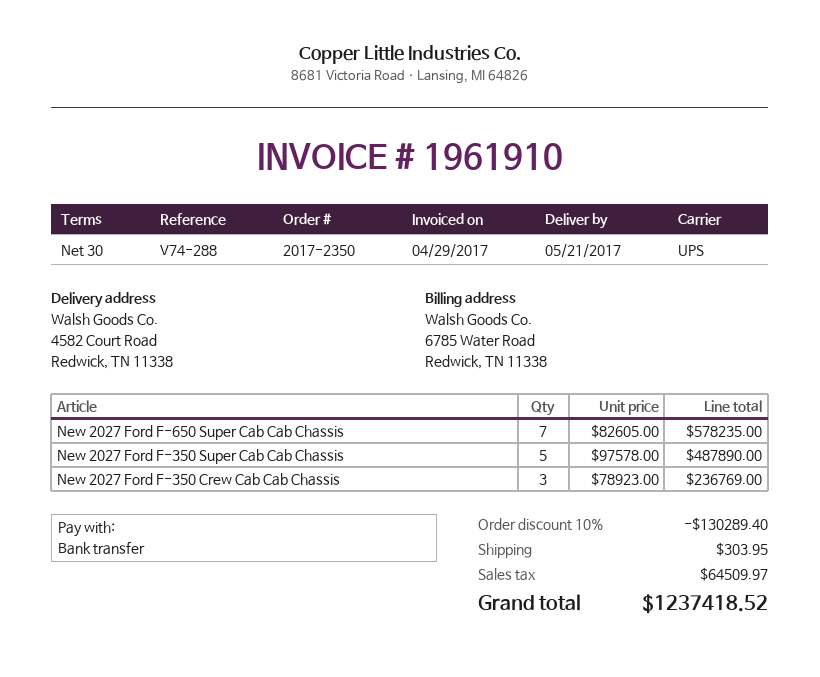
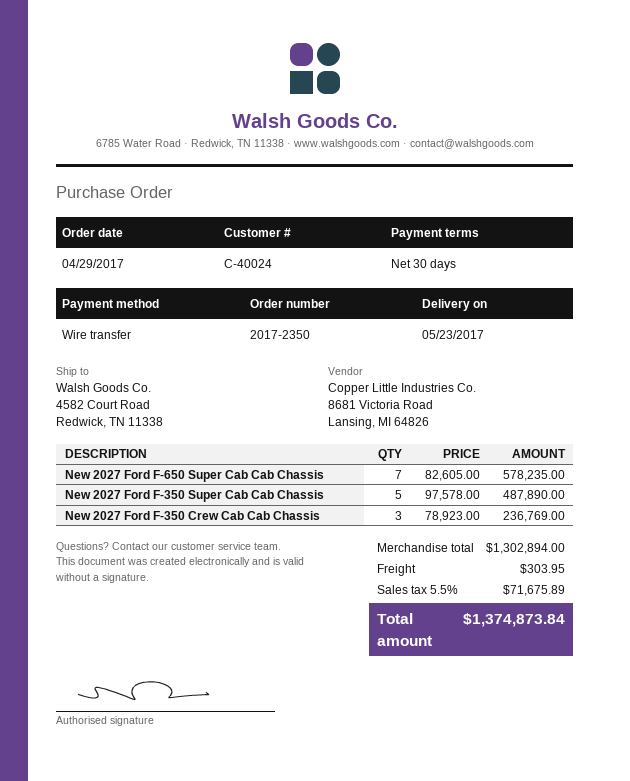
delivery date: 2017-05-21 -> 2017-05-23
discount: 10% = 130289.40 -> none
tax: 64509.97 -> 71675.89
total: 1237418.52 -> 1374873.84

